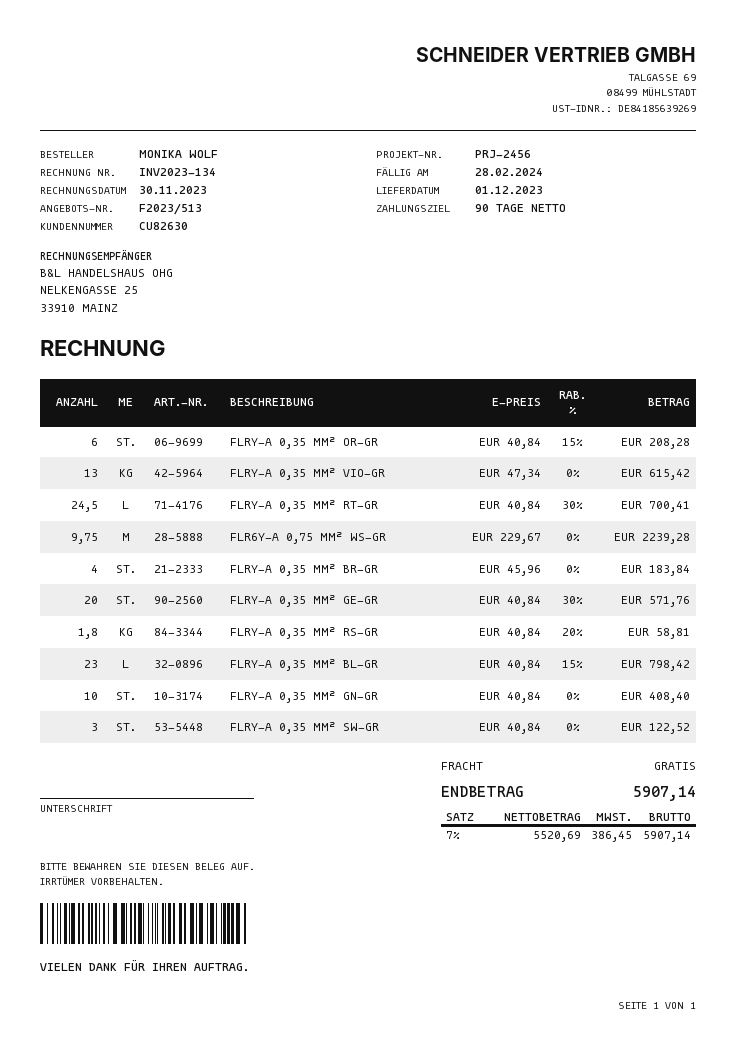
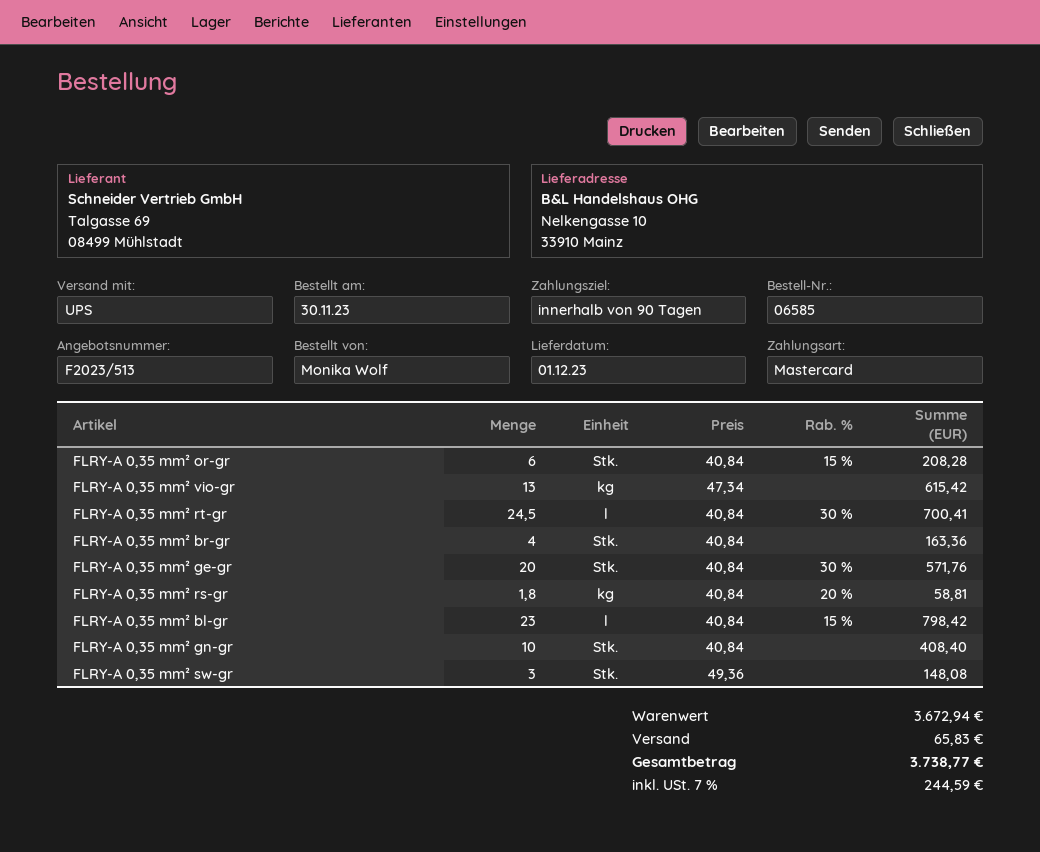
FLR6Y-A 0,75 MM² WS-GR: 9.75 x 229.67 = 2239.28 -> none
FLRY-A 0,35 MM² BR-GR: 4 x 45.96 = 183.84 -> 4 x 40.84 = 163.36
FLRY-A 0,35 MM² SW-GR: 3 x 40.84 = 122.52 -> 3 x 49.36 = 148.08
shipping: 0.00 -> 65.83
tax: 7% = 386.45 -> 7% = 244.59
total: 5907.14 -> 3738.77

